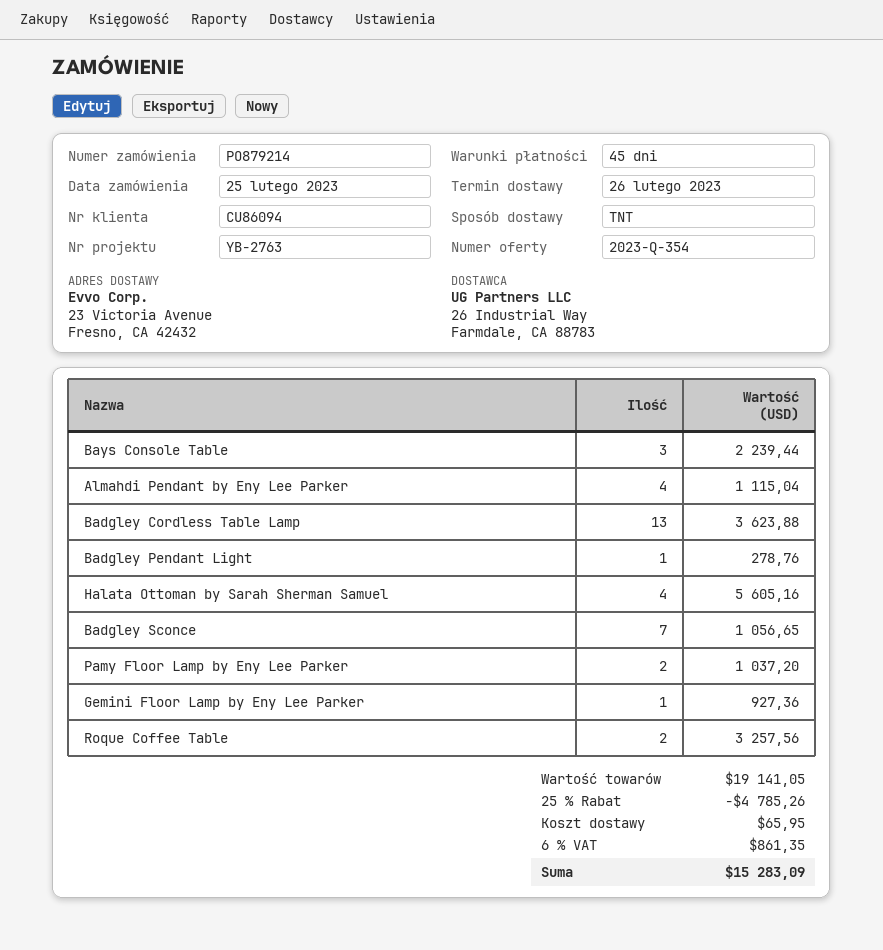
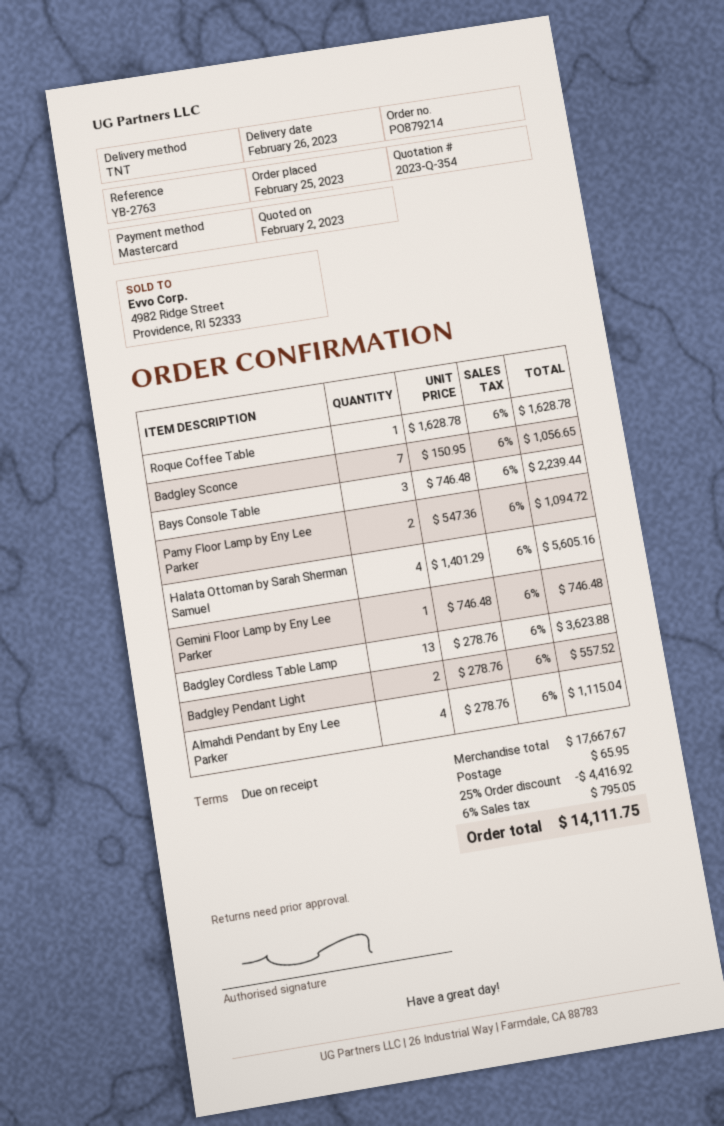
payment terms: 45 days -> on receipt
Badgley Pendant Light: 1 for 278.76 -> 2 for 557.52
Pamy Floor Lamp by Eny Lee Parker: 2 for 1037.20 -> 2 for 1094.72
Gemini Floor Lamp by Eny Lee Parker: 1 for 927.36 -> 1 for 746.48
Roque Coffee Table: 2 for 3257.56 -> 1 for 1628.78
subtotal: 19141.05 -> 17667.67
discount: 25% = 4785.26 -> 25% = 4416.92
tax: 6% = 861.35 -> 6% = 795.05
total: 15283.09 -> 14111.75

